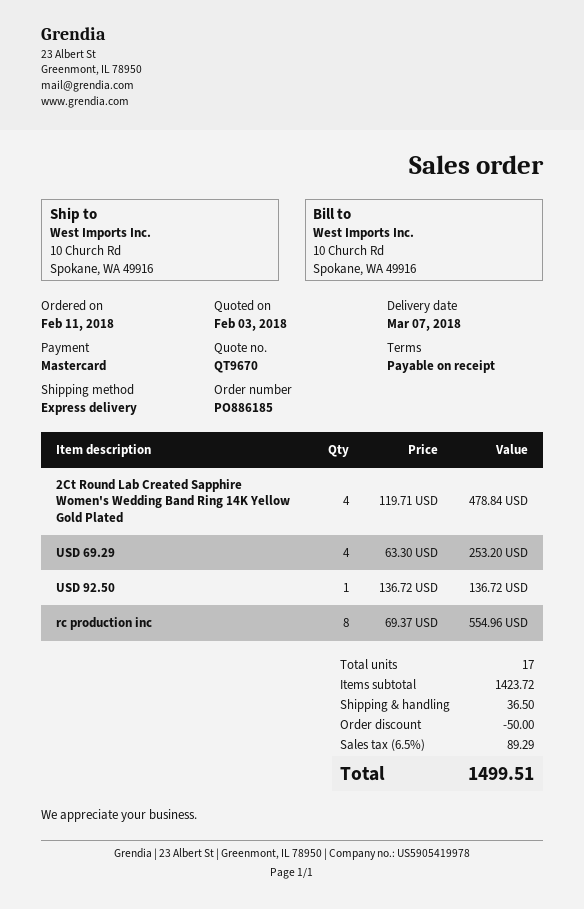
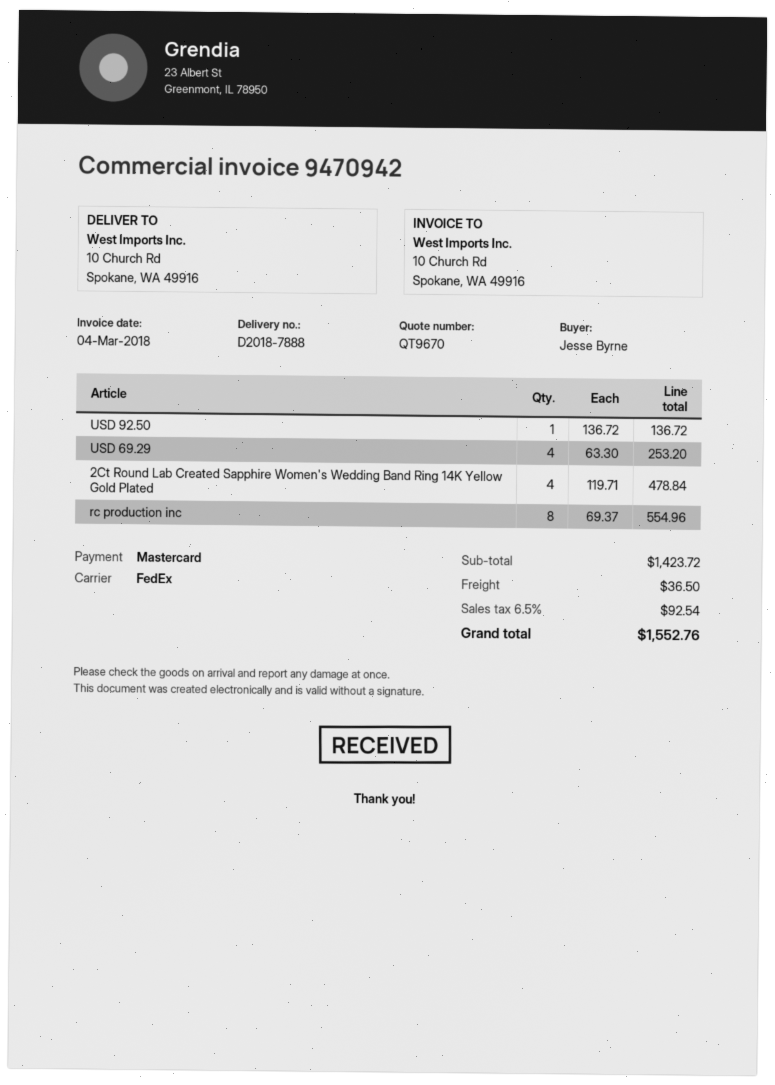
shipping method: express -> FedEx
discount: 50.00 -> none
tax: 6.5% = 89.29 -> 6.5% = 92.54
total: 1499.51 -> 1552.76

